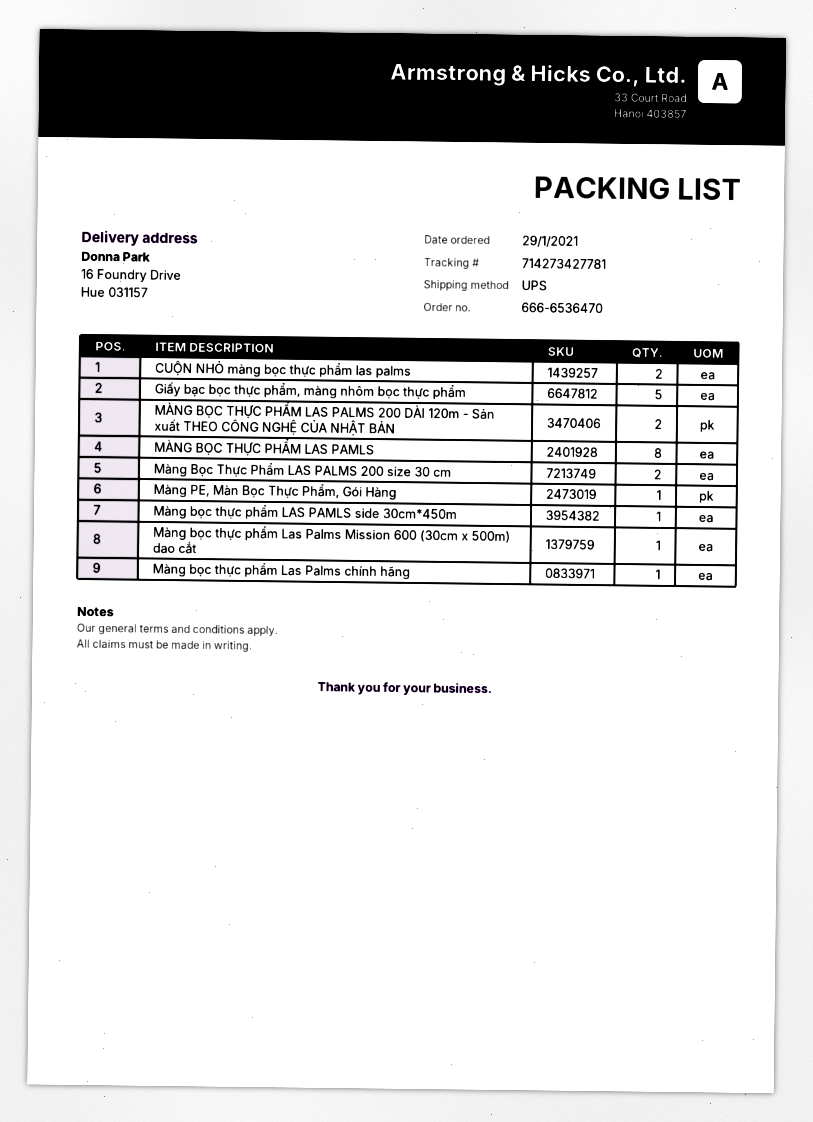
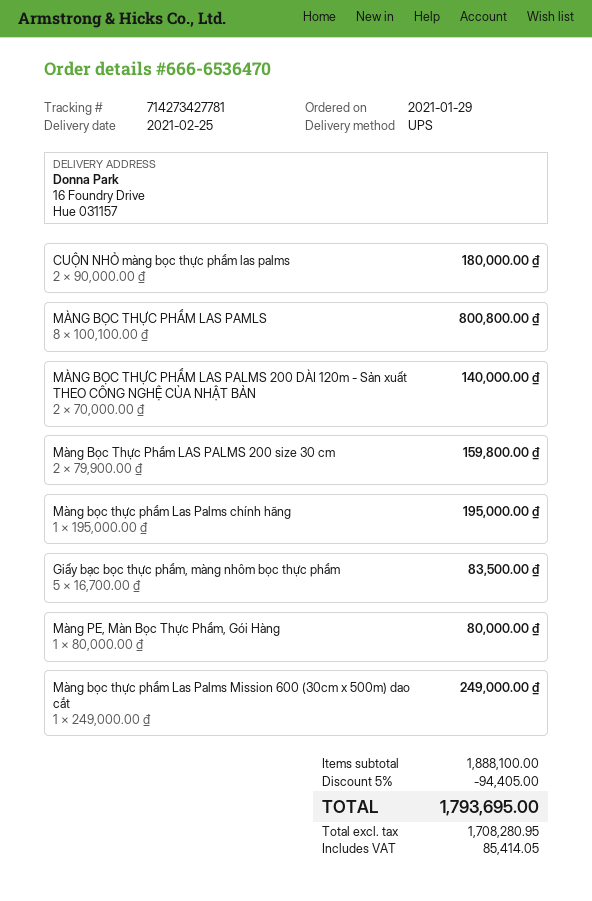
Màng bọc thực phẩm LAS PAMLS side 30cm*450m: 1 -> none

